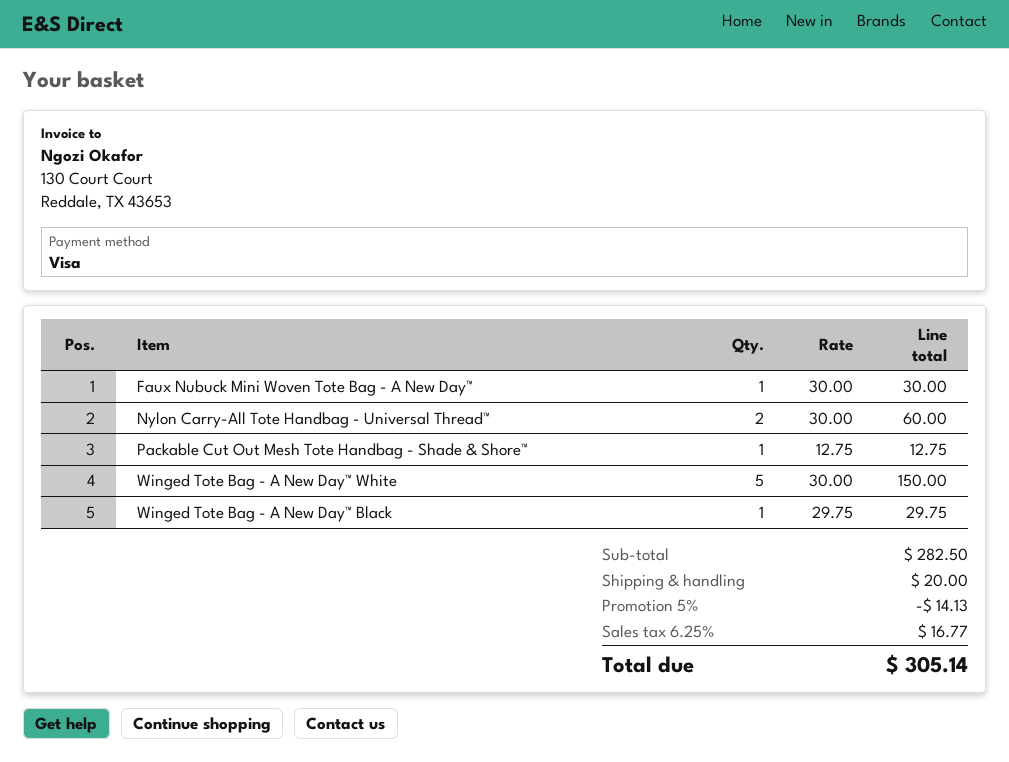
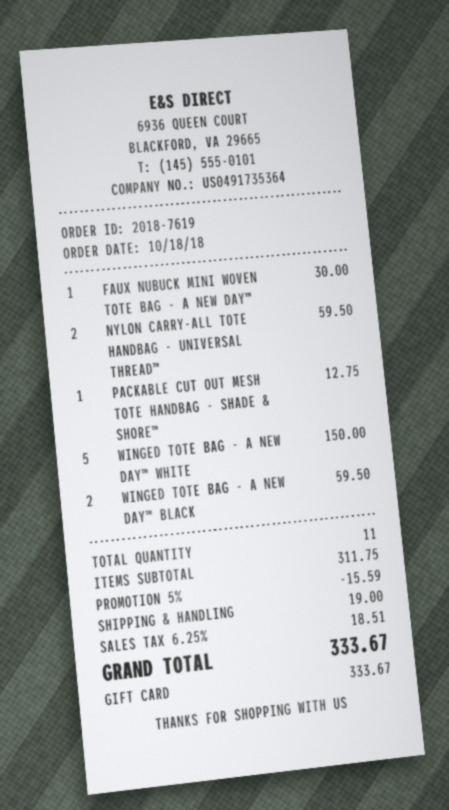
payment method: Visa -> gift card
Nylon Carry-All Tote Handbag - Universal Thread™: 2 for 60.00 -> 2 for 59.50
Winged Tote Bag - A New Day™ Black: 1 for 29.75 -> 2 for 59.50
subtotal: 282.50 -> 311.75
discount: 5% = 14.13 -> 5% = 15.59
shipping: 20.00 -> 19.00
tax: 6.25% = 16.77 -> 6.25% = 18.51
total: 305.14 -> 333.67

